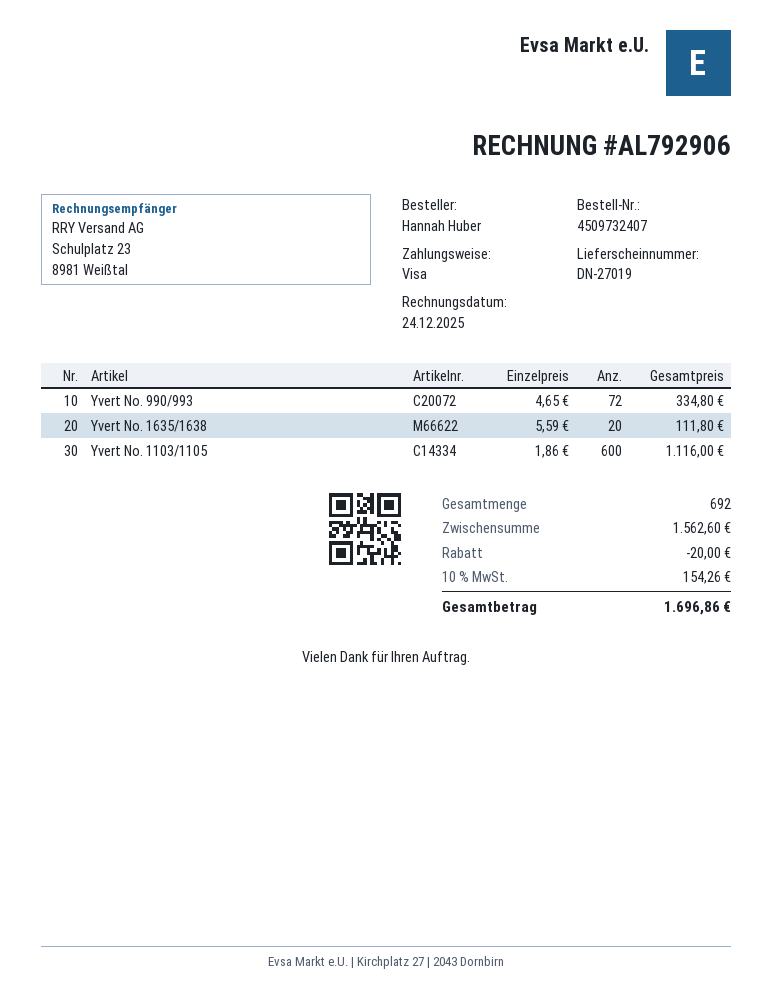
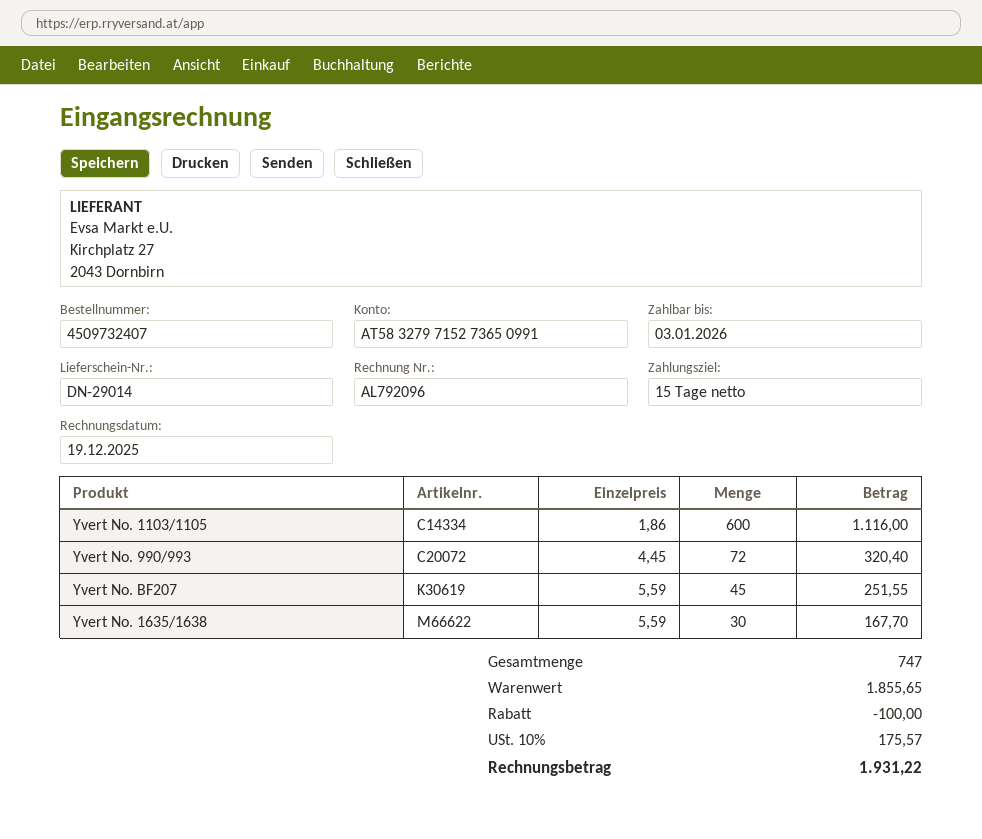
delivery note number: DN-27019 -> DN-29014
invoice number: AL792906 -> AL792096
invoice date: 2025-12-24 -> 2025-12-19
Yvert No. 990/993: 72 x 4.65 = 334.80 -> 72 x 4.45 = 320.40
Yvert No. 1635/1638: 20 x 5.59 = 111.80 -> 30 x 5.59 = 167.70
Yvert No. BF207: none -> 45 x 5.59 = 251.55
total quantity: 692 -> 747
subtotal: 1562.60 -> 1855.65
discount: 20.00 -> 100.00
tax: 10% = 154.26 -> 10% = 175.57
total: 1696.86 -> 1931.22

